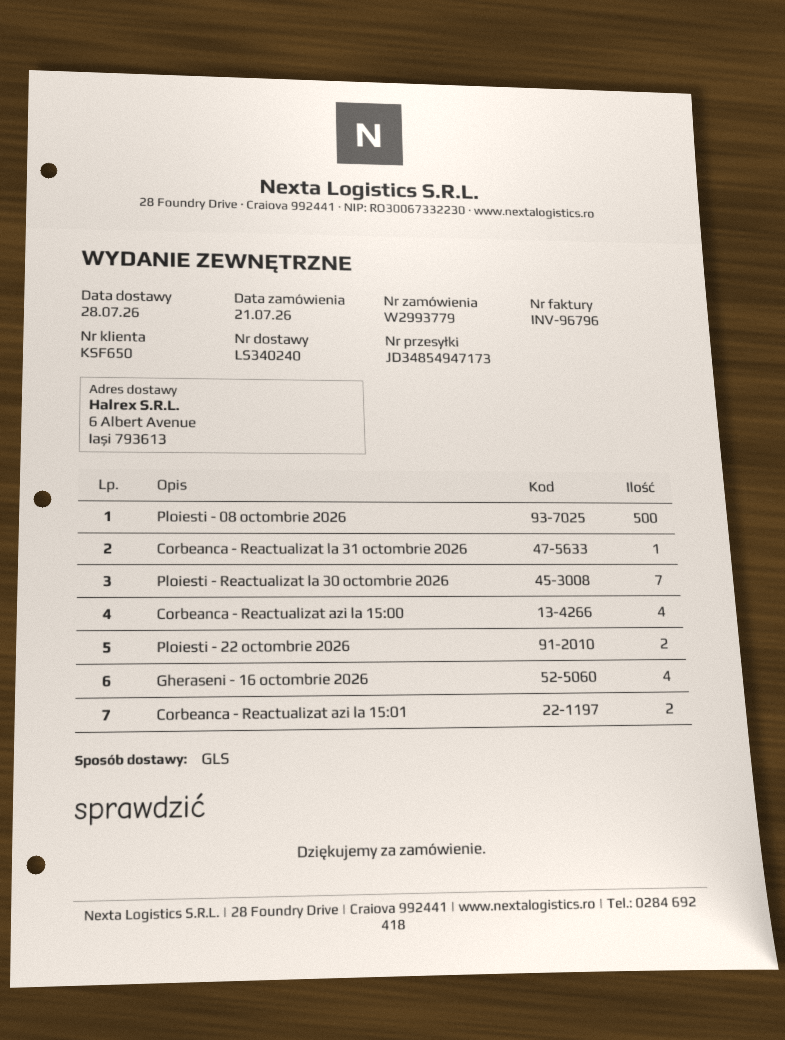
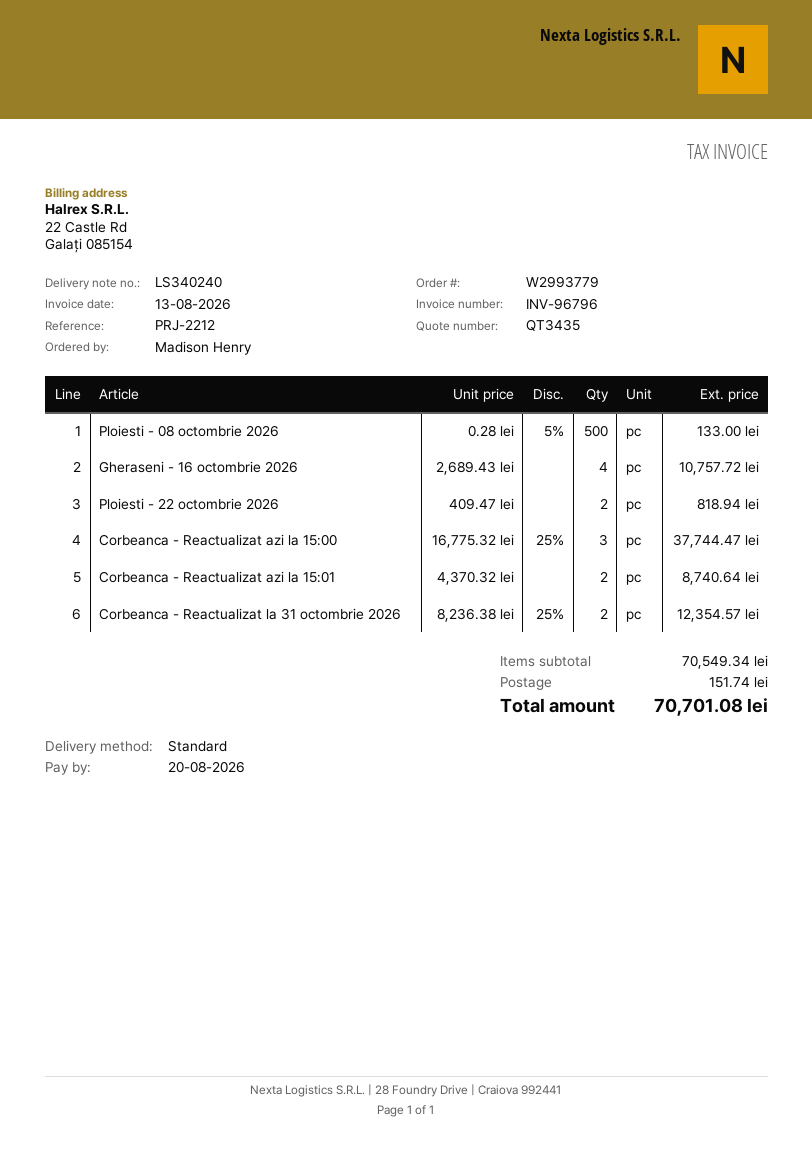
shipping method: GLS -> standard
Corbeanca - Reactualizat la 31 octombrie 2026: 1 -> 2
Ploiesti - Reactualizat la 30 octombrie 2026: 7 -> none
Corbeanca - Reactualizat azi la 15:00: 4 -> 3

